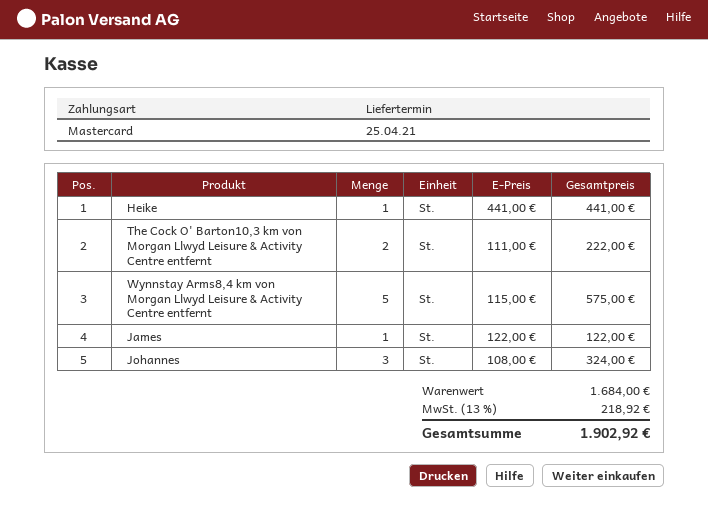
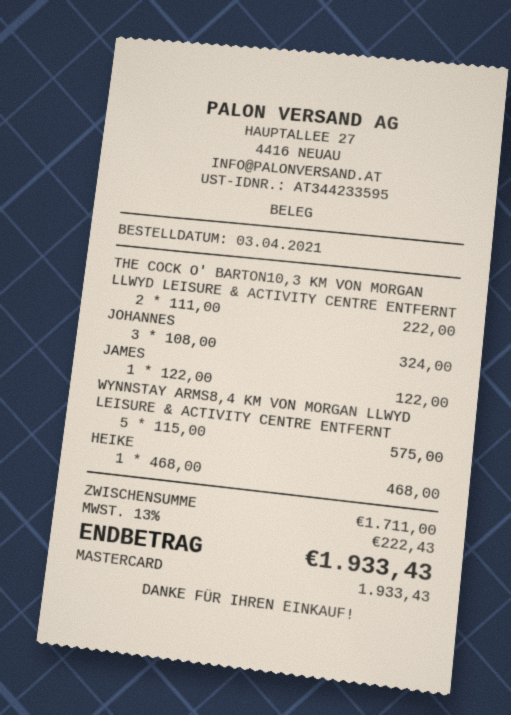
Heike: 1 x 441.00 = 441.00 -> 1 x 468.00 = 468.00
subtotal: 1684.00 -> 1711.00
tax: 13% = 218.92 -> 13% = 222.43
total: 1902.92 -> 1933.43

